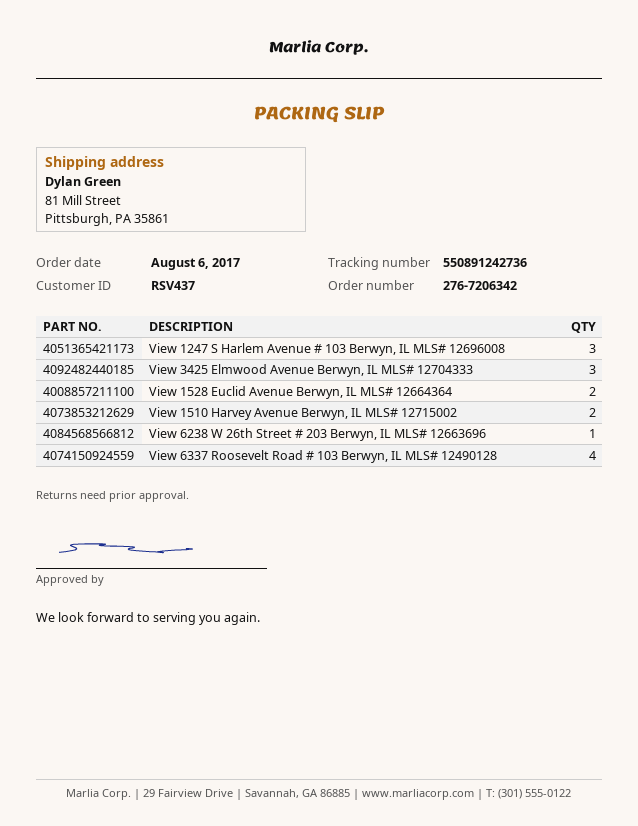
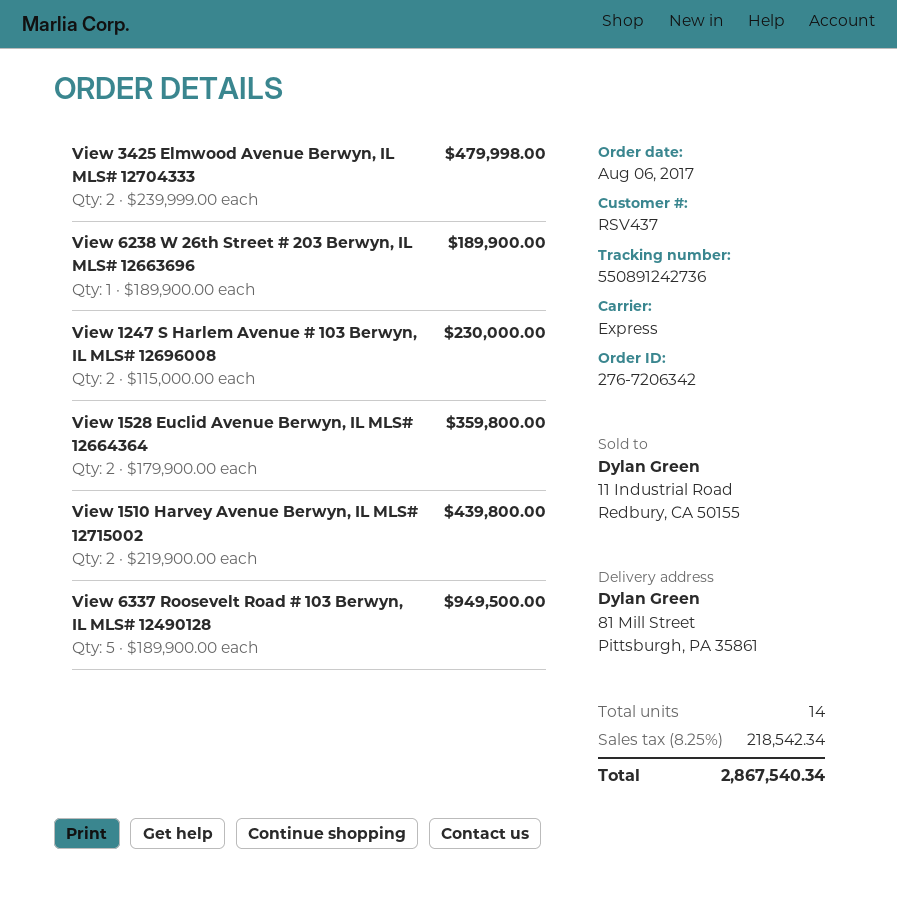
View 1247 S Harlem Avenue # 103 Berwyn, IL MLS# 12696008: 3 -> 2
View 3425 Elmwood Avenue Berwyn, IL MLS# 12704333: 3 -> 2
View 6337 Roosevelt Road # 103 Berwyn, IL MLS# 12490128: 4 -> 5

